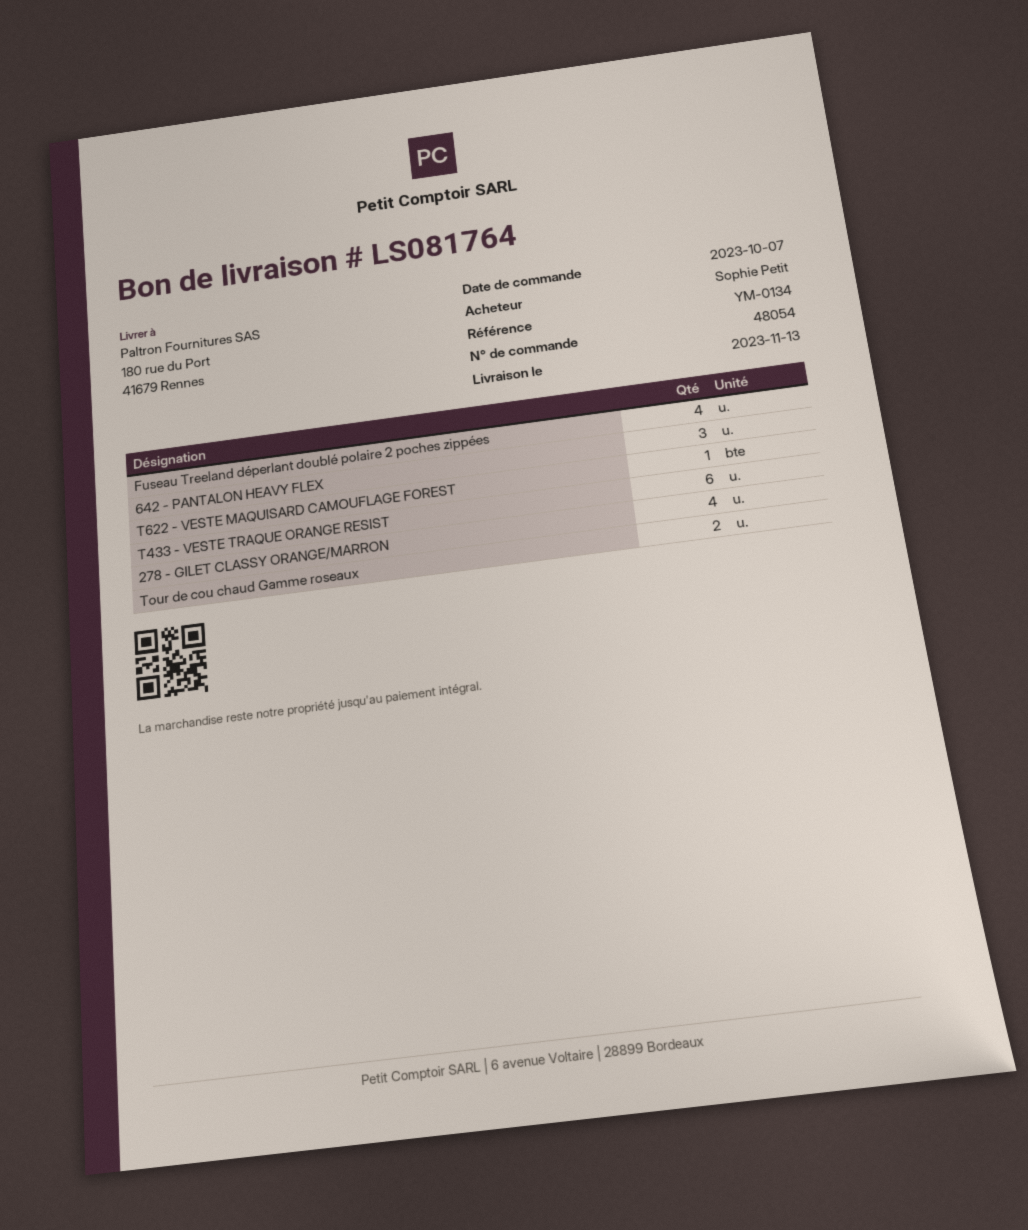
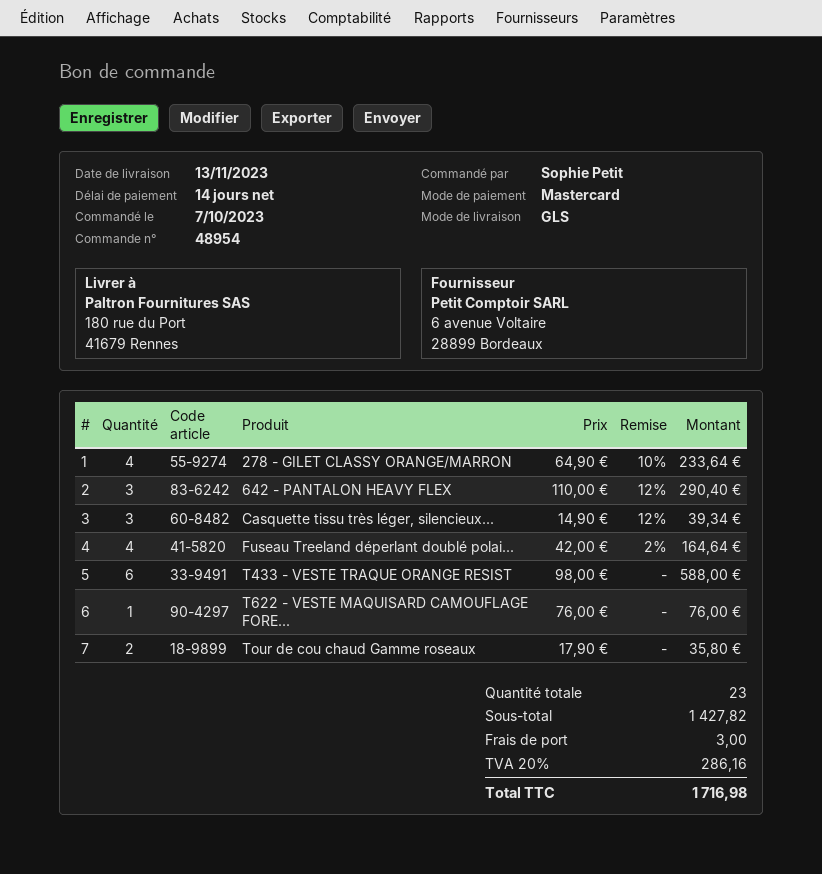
order number: 48054 -> 48954
Casquette tissu très léger, silencieux...: none -> 3

